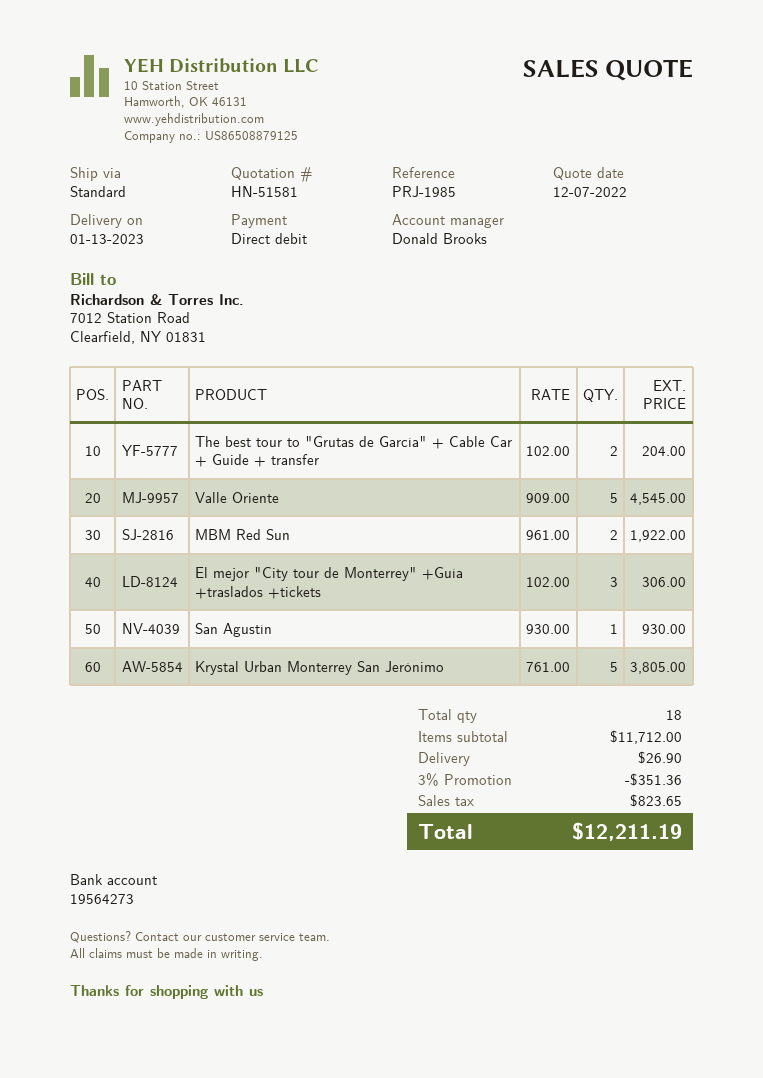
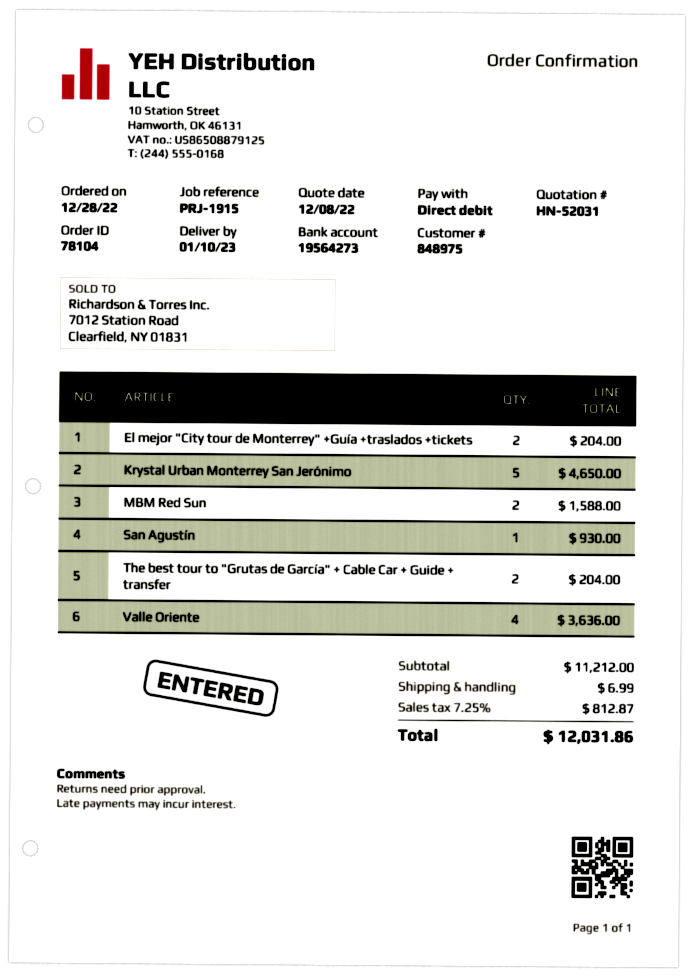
quote number: HN-51581 -> HN-52031
quote date: 2022-12-07 -> 2022-12-08
delivery date: 2023-01-13 -> 2023-01-10
reference: PRJ-1985 -> PRJ-1915
Valle Oriente: 5 for 4545.00 -> 4 for 3636.00
MBM Red Sun: 2 for 1922.00 -> 2 for 1588.00
El mejor "City tour de Monterrey" +Guía +traslados +tickets: 3 for 306.00 -> 2 for 204.00
Krystal Urban Monterrey San Jerónimo: 5 for 3805.00 -> 5 for 4650.00
subtotal: 11712.00 -> 11212.00
discount: 3% = 351.36 -> none
shipping: 26.90 -> 6.99
tax: 823.65 -> 812.87
total: 12211.19 -> 12031.86

